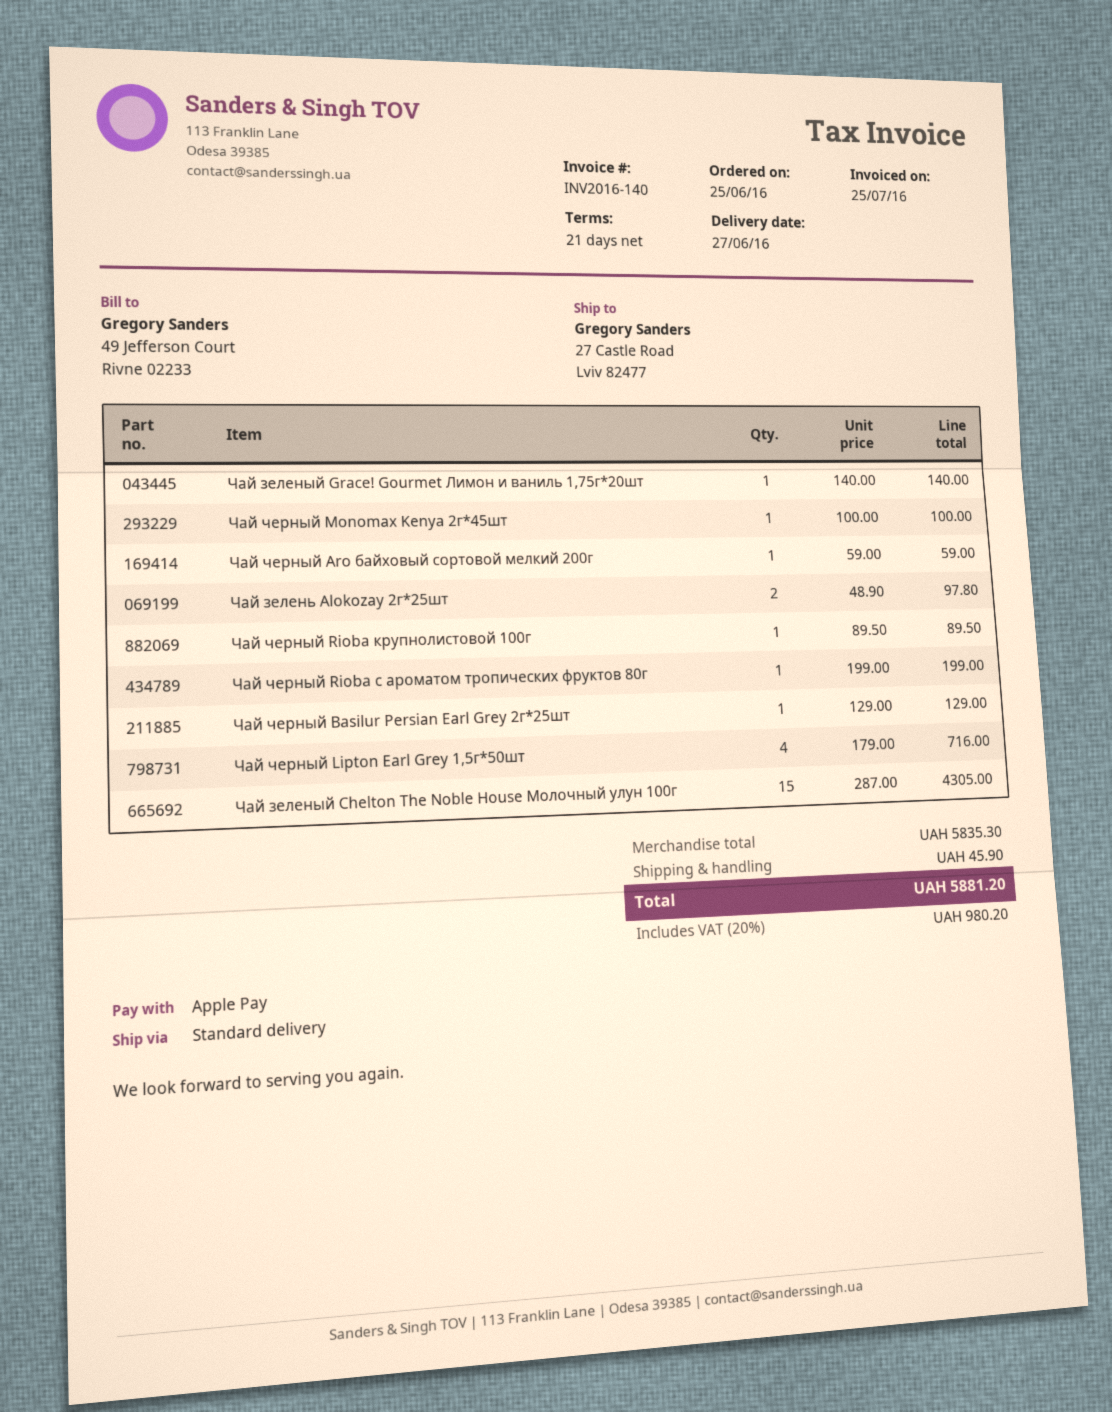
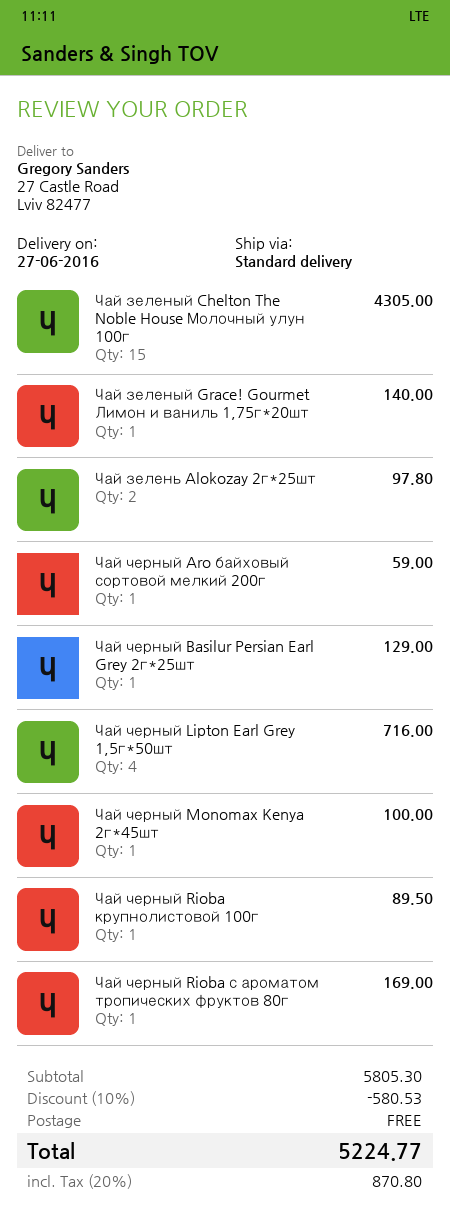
Чай черный Rioba с ароматом тропических фруктов 80г: 1 for 199.00 -> 1 for 169.00
subtotal: 5835.30 -> 5805.30
discount: none -> 10% = 580.53
shipping: 45.90 -> 0.00
tax: 20% = 980.20 -> 20% = 870.80
total: 5881.20 -> 5224.77

